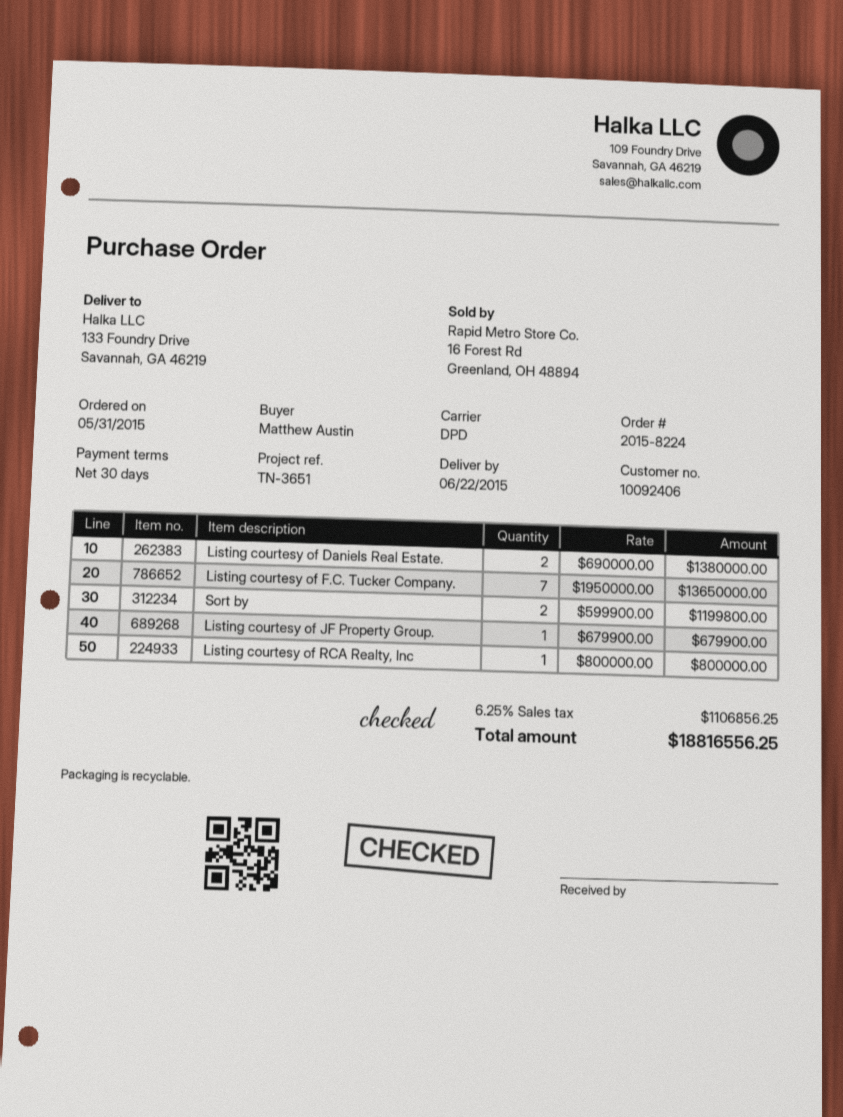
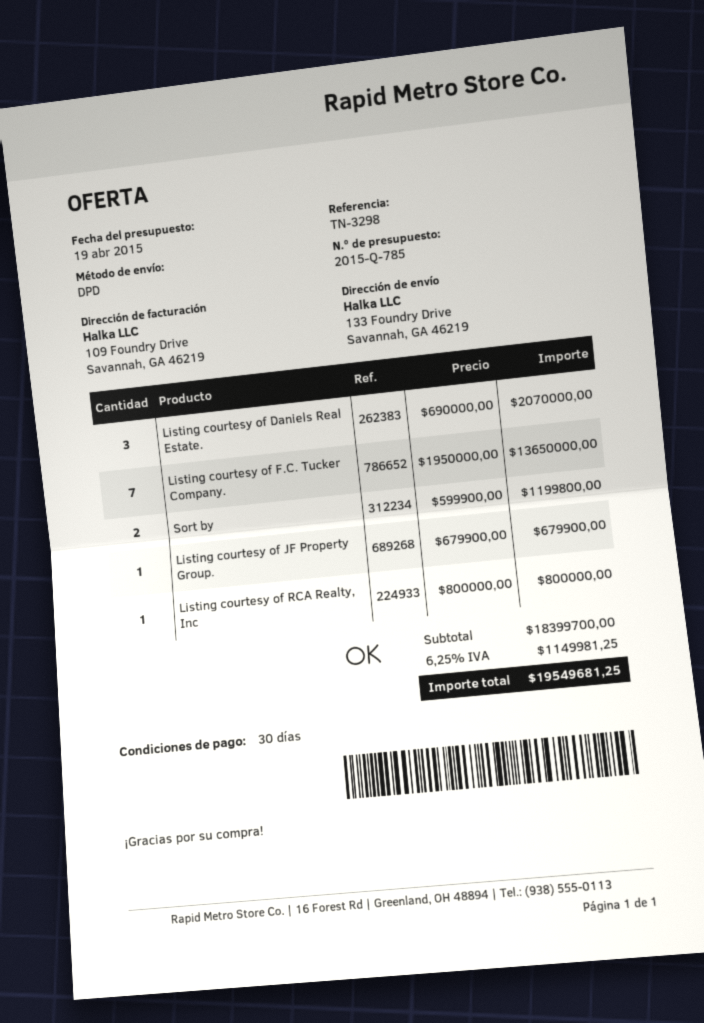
reference: TN-3651 -> TN-3298
Listing courtesy of Daniels Real Estate.: 2 x 690000.00 = 1380000.00 -> 3 x 690000.00 = 2070000.00
tax: 6.25% = 1106856.25 -> 6.25% = 1149981.25
total: 18816556.25 -> 19549681.25

